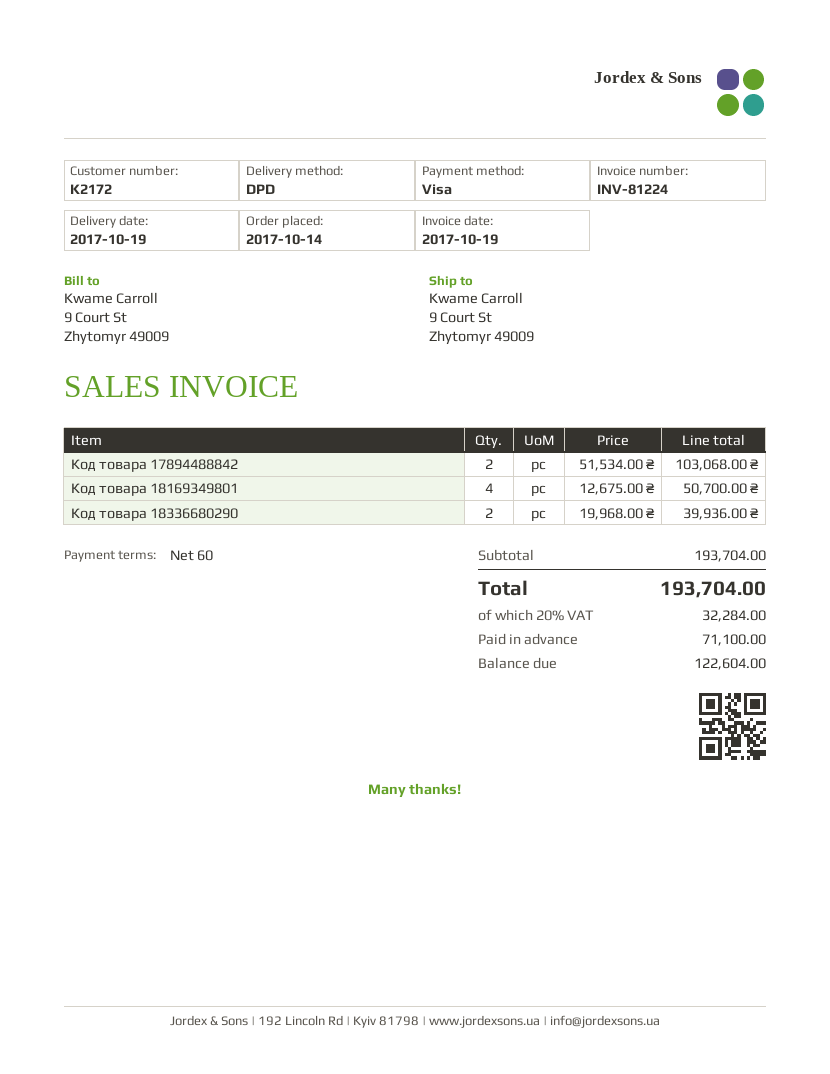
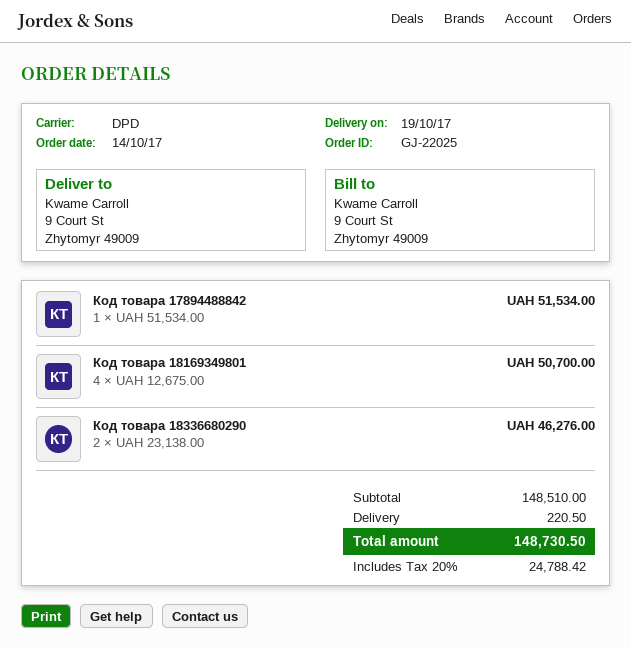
Код товара 17894488842: 2 x 51534.00 = 103068.00 -> 1 x 51534.00 = 51534.00
Код товара 18336680290: 2 x 19968.00 = 39936.00 -> 2 x 23138.00 = 46276.00
subtotal: 193704.00 -> 148510.00
shipping: none -> 220.50
tax: 20% = 32284.00 -> 20% = 24788.42
total: 193704.00 -> 148730.50

